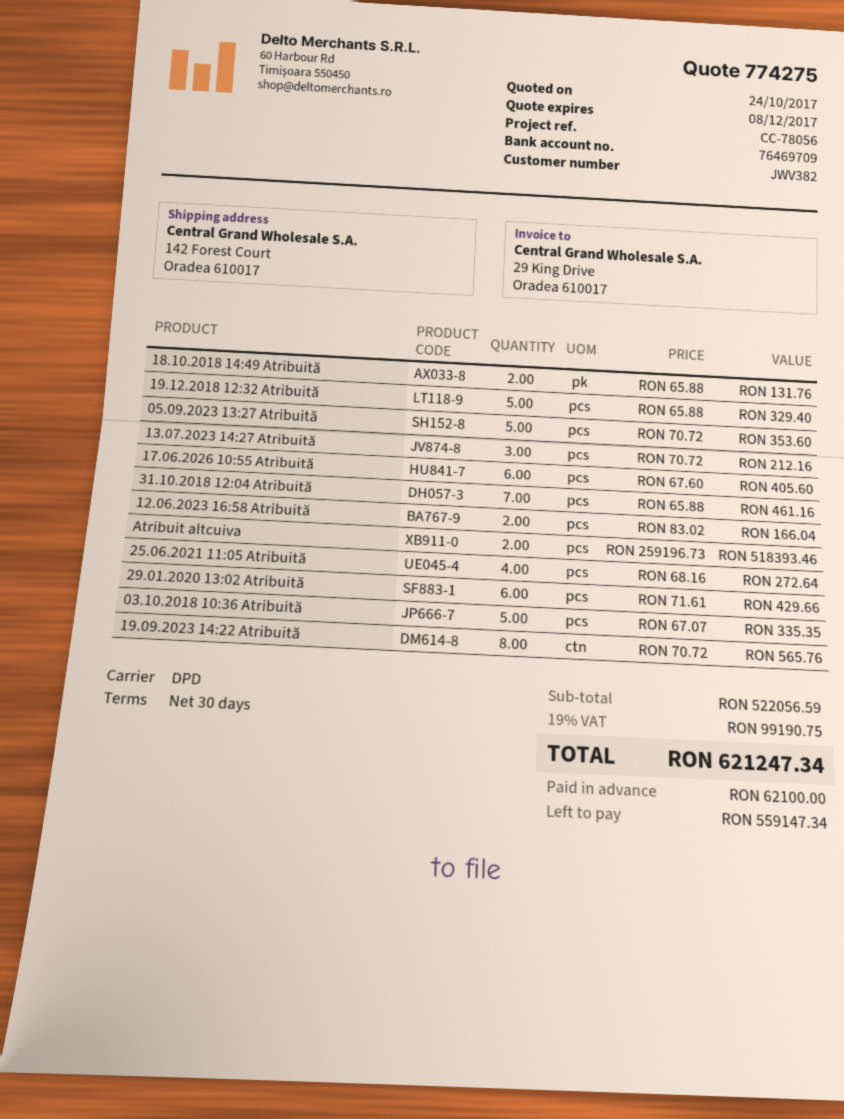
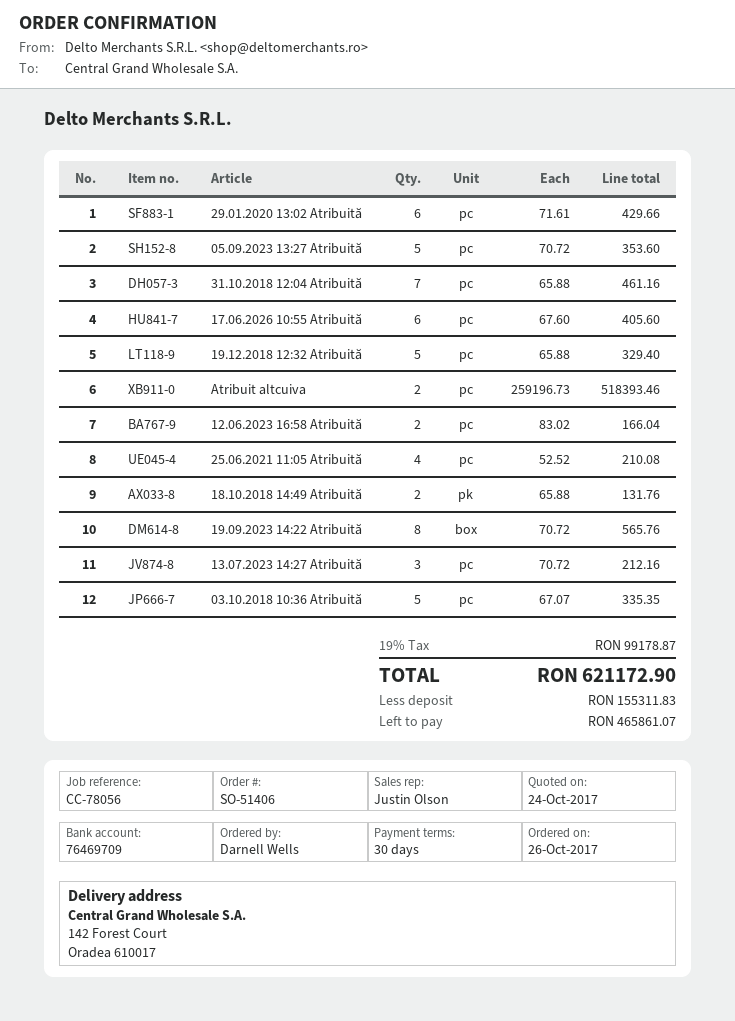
25.06.2021 11:05 Atribuită: 4 x 68.16 = 272.64 -> 4 x 52.52 = 210.08
tax: 19% = 99190.75 -> 19% = 99178.87
total: 621247.34 -> 621172.90
deposit: 62100.00 -> 155311.83
balance: 559147.34 -> 465861.07

